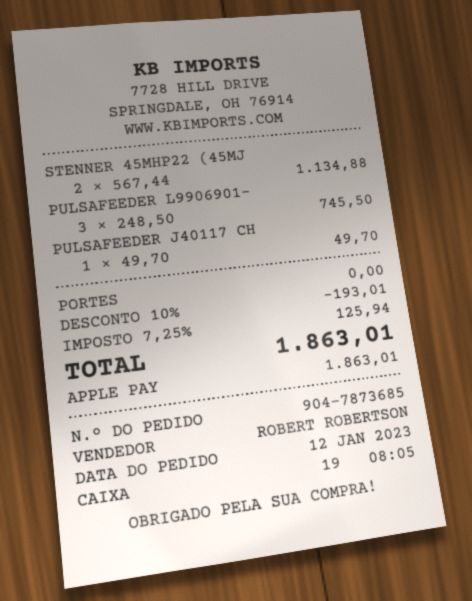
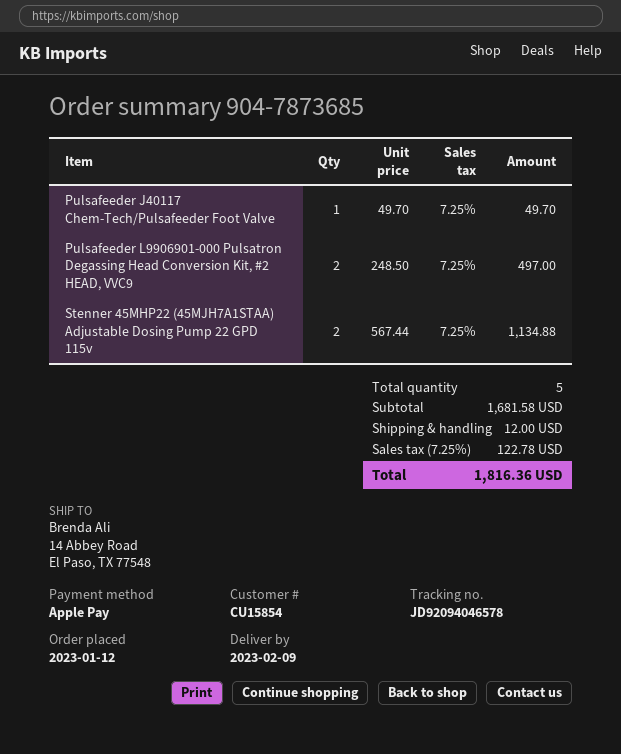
PULSAFEEDER L9906901-: 3 x 248.50 = 745.50 -> 2 x 248.50 = 497.00
discount: 10% = 193.01 -> none
shipping: 0.00 -> 12.00
tax: 7.25% = 125.94 -> 7.25% = 122.78
total: 1863.01 -> 1816.36

